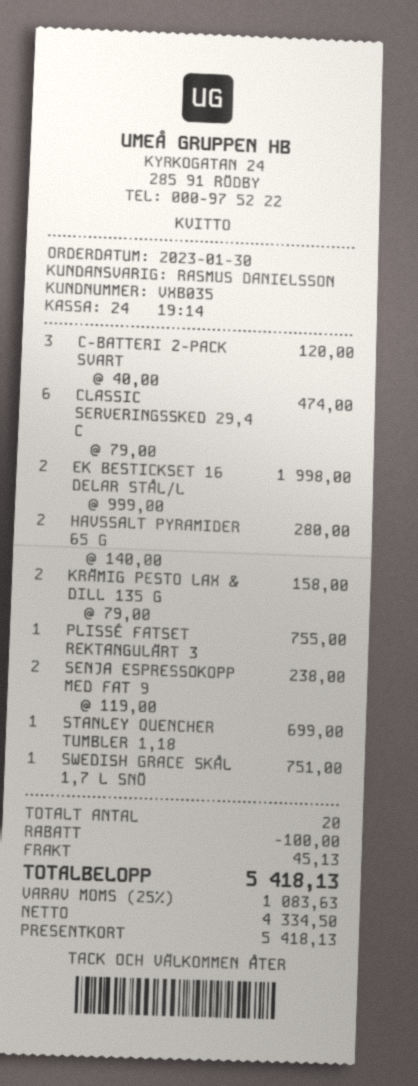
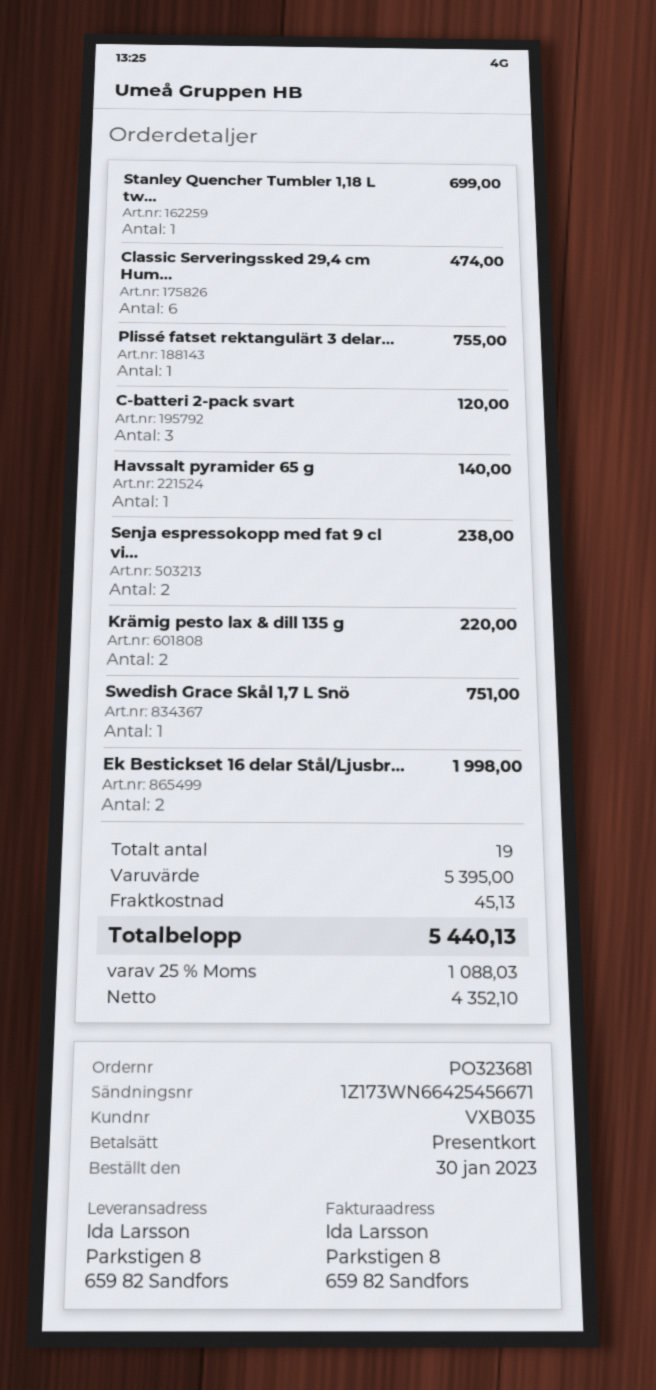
HAVSSALT PYRAMIDER 65 G: 2 for 280.00 -> 1 for 140.00
KRÄMIG PESTO LAX & DILL 135 G: 2 for 158.00 -> 2 for 220.00
total quantity: 20 -> 19
discount: 100.00 -> none
net: 4334.50 -> 4352.10
tax: 25% = 1083.63 -> 25% = 1088.03
total: 5418.13 -> 5440.13

